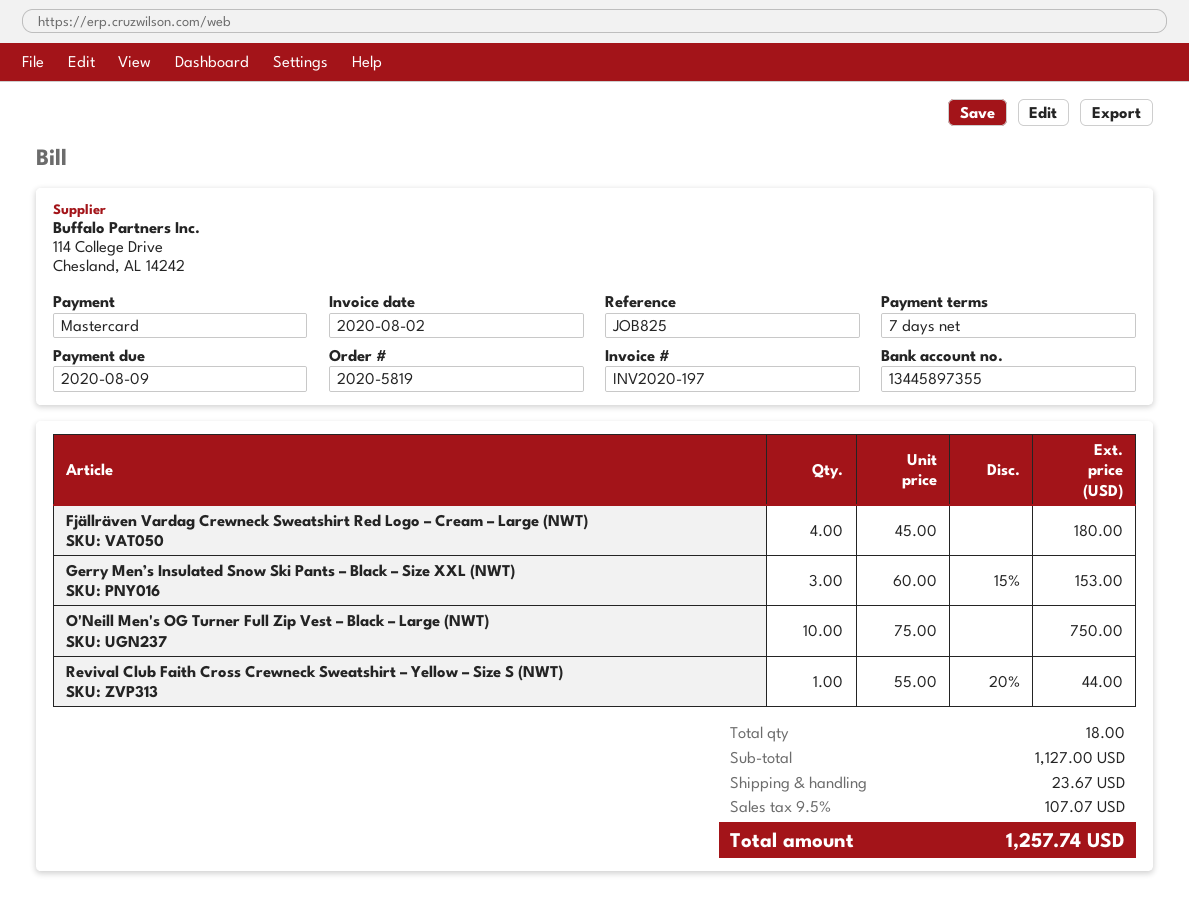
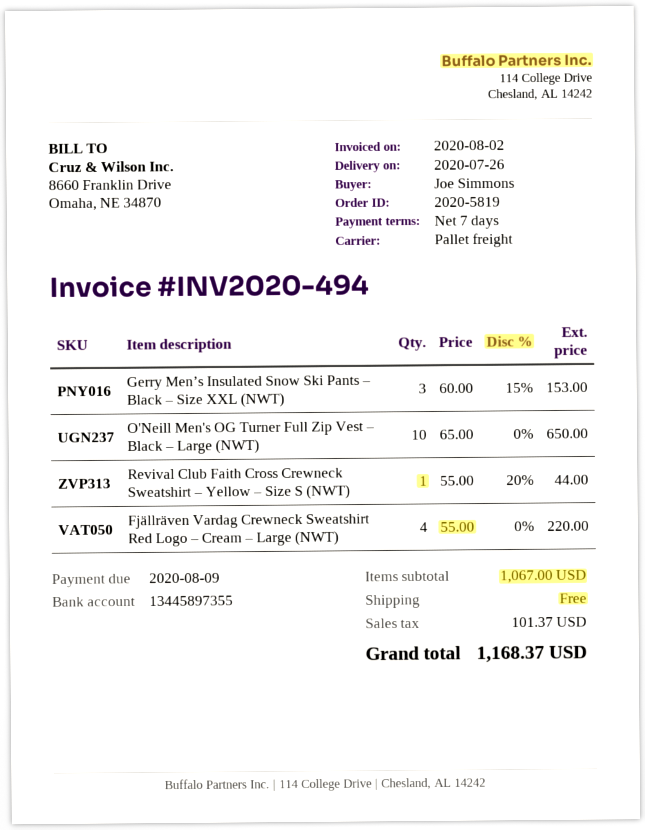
invoice number: INV2020-197 -> INV2020-494
Fjällräven Vardag Crewneck Sweatshirt Red Logo – Cream – Large (NWT): 4 x 45.00 = 180.00 -> 4 x 55.00 = 220.00
O'Neill Men's OG Turner Full Zip Vest – Black – Large (NWT): 10 x 75.00 = 750.00 -> 10 x 65.00 = 650.00
subtotal: 1127.00 -> 1067.00
shipping: 23.67 -> 0.00
tax: 107.07 -> 101.37
total: 1257.74 -> 1168.37

